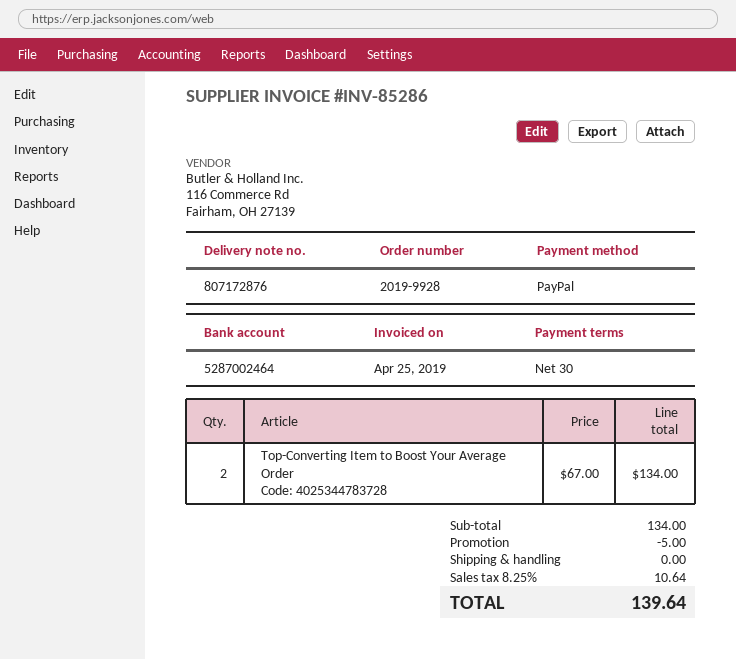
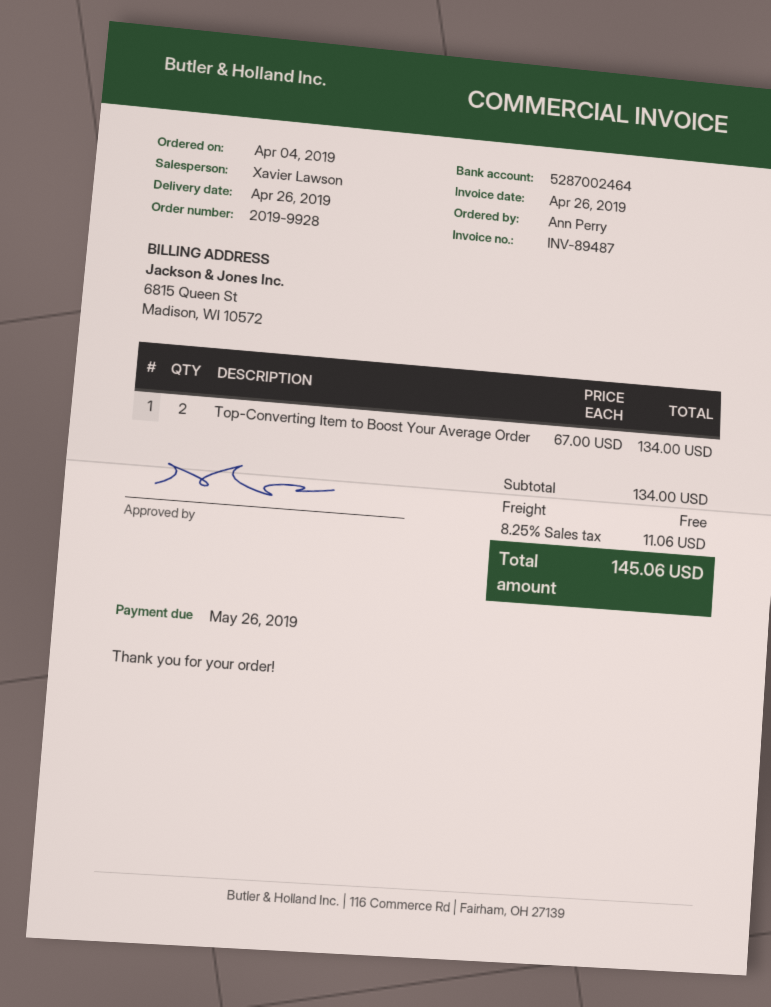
invoice number: INV-85286 -> INV-89487
invoice date: 2019-04-25 -> 2019-04-26
discount: 5.00 -> none
tax: 8.25% = 10.64 -> 8.25% = 11.06
total: 139.64 -> 145.06

